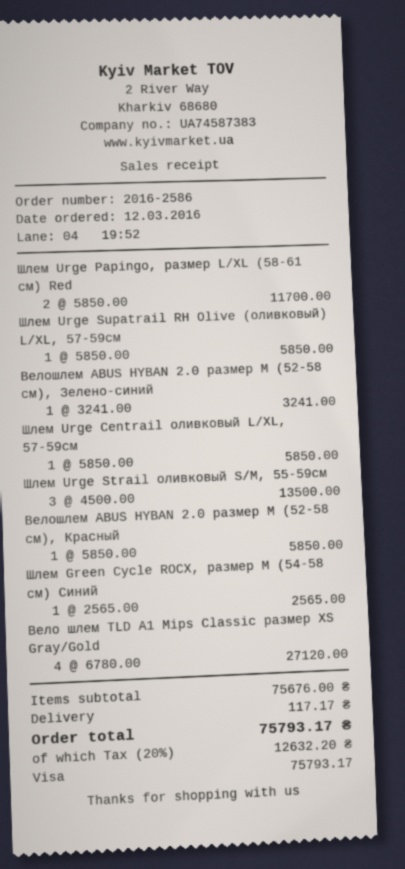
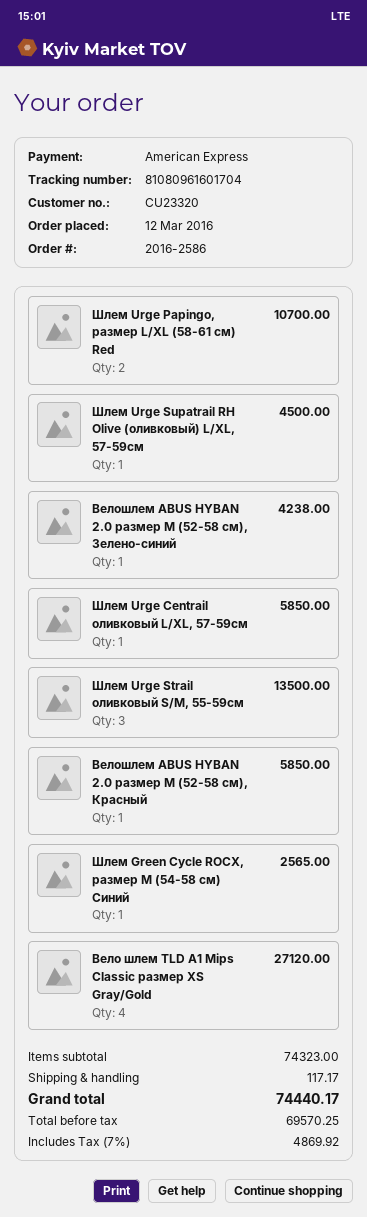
payment method: Visa -> American Express
Шлем Urge Papingo, размер L/XL (58-61 см) Red: 2 for 11700.00 -> 2 for 10700.00
Шлем Urge Supatrail RH Olive (оливковый) L/XL, 57-59см: 1 for 5850.00 -> 1 for 4500.00
Велошлем ABUS HYBAN 2.0 размер М (52-58 см), Зелено-синий: 1 for 3241.00 -> 1 for 4238.00
subtotal: 75676.00 -> 74323.00
tax: 20% = 12632.20 -> 7% = 4869.92
total: 75793.17 -> 74440.17

